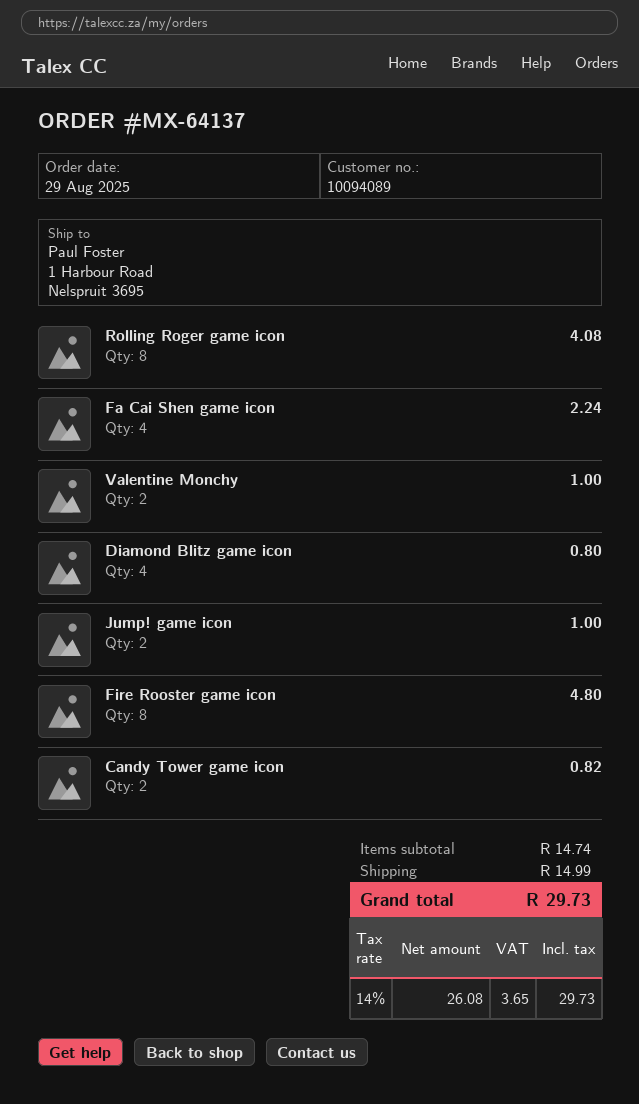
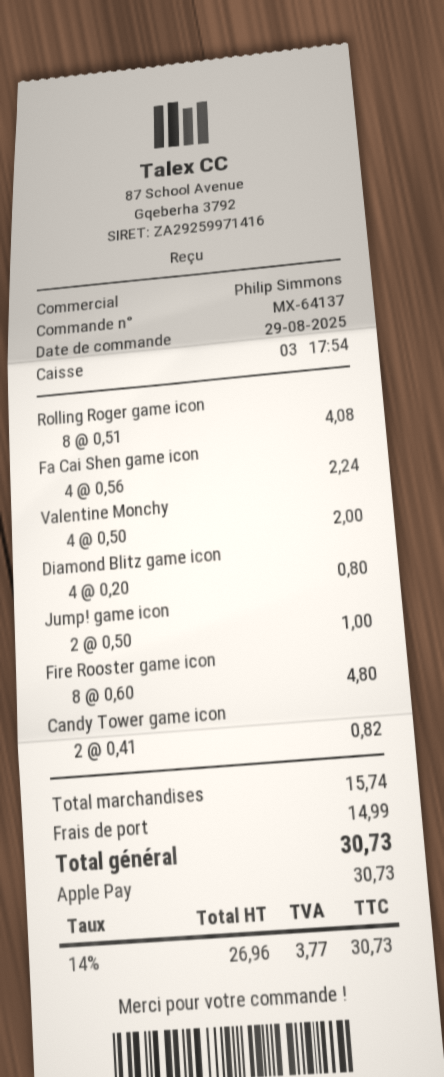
Valentine Monchy: 2 for 1.00 -> 4 for 2.00
subtotal: 14.74 -> 15.74
net: 26.08 -> 26.96
tax: 14% = 3.65 -> 14% = 3.77
total: 29.73 -> 30.73

